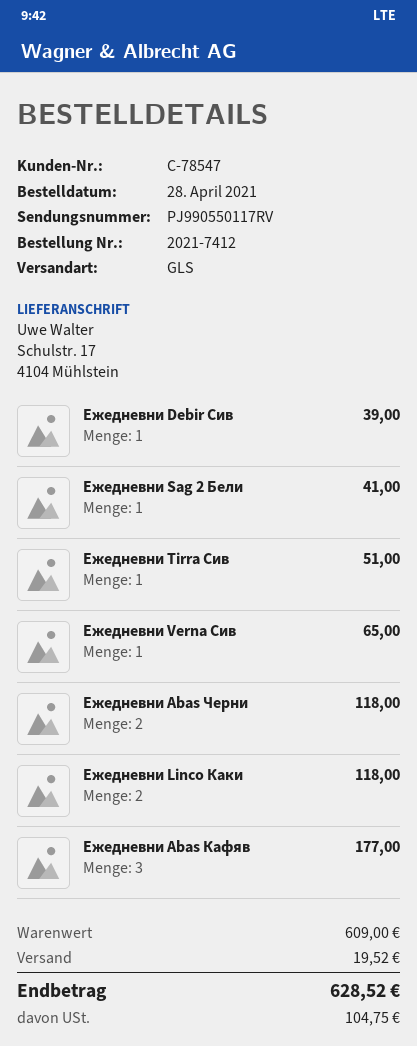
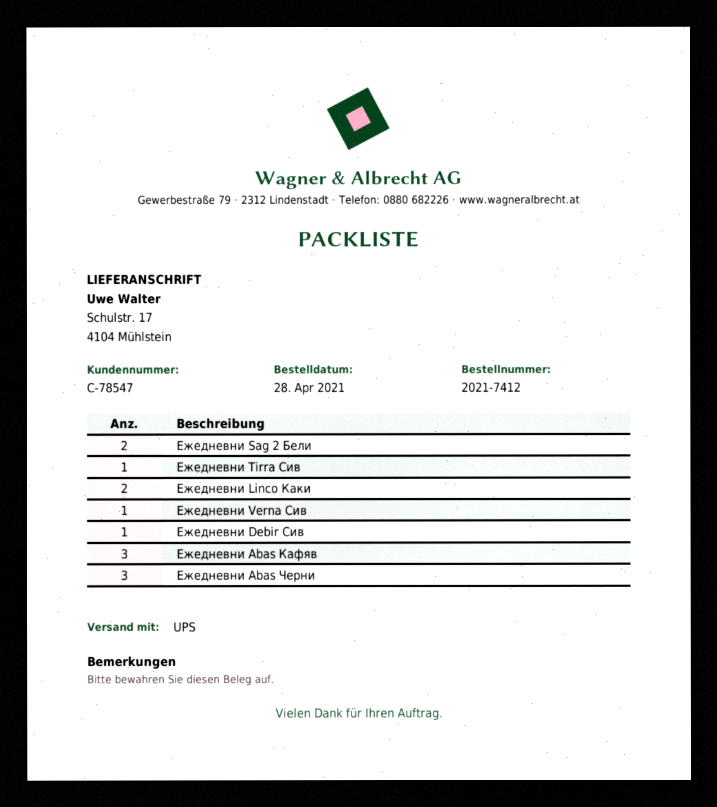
shipping method: GLS -> UPS
Ежедневни Sag 2 Бели: 1 -> 2
Ежедневни Abas Черни: 2 -> 3

